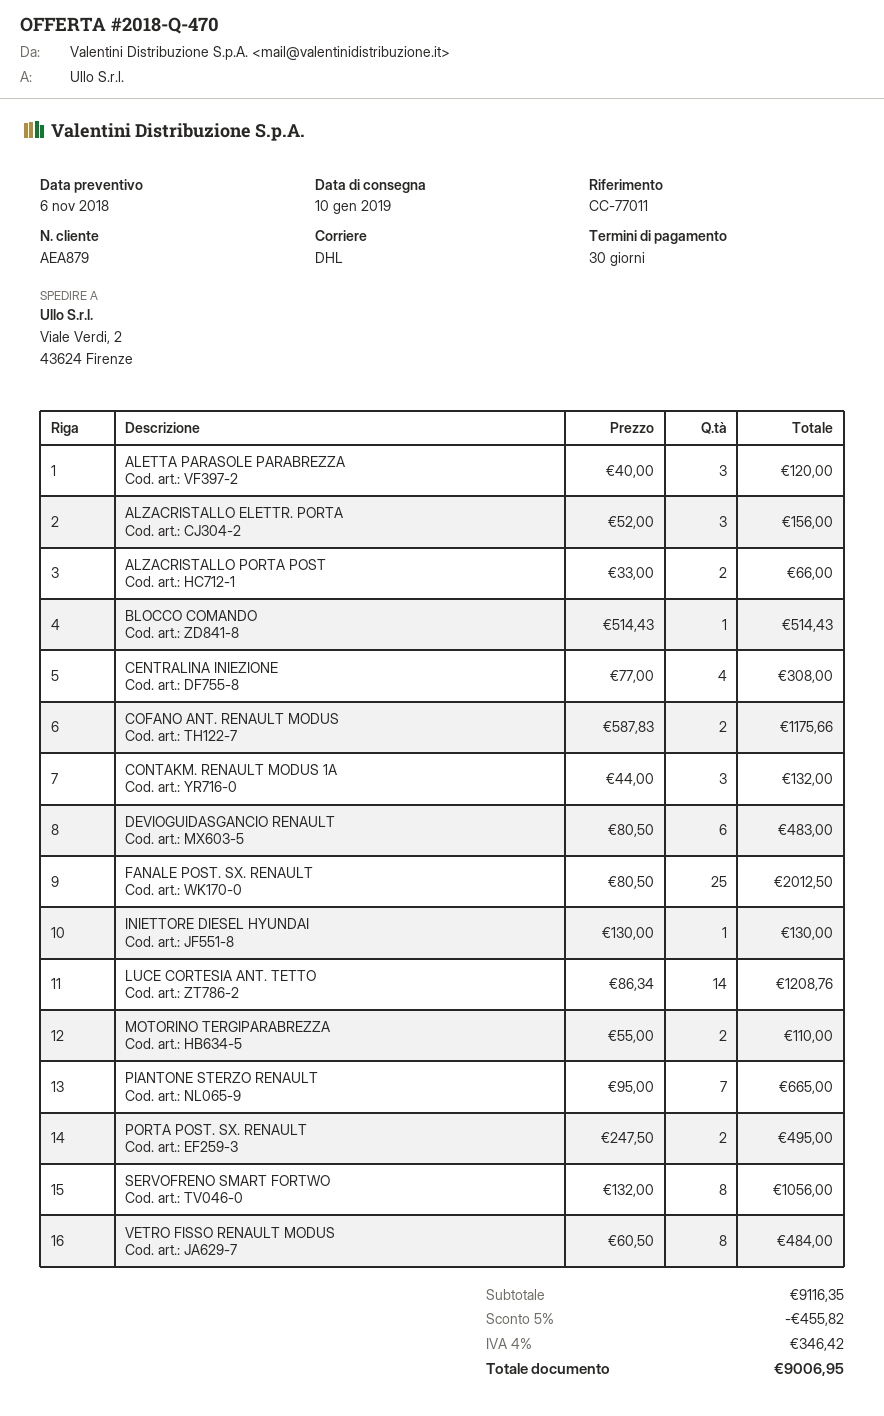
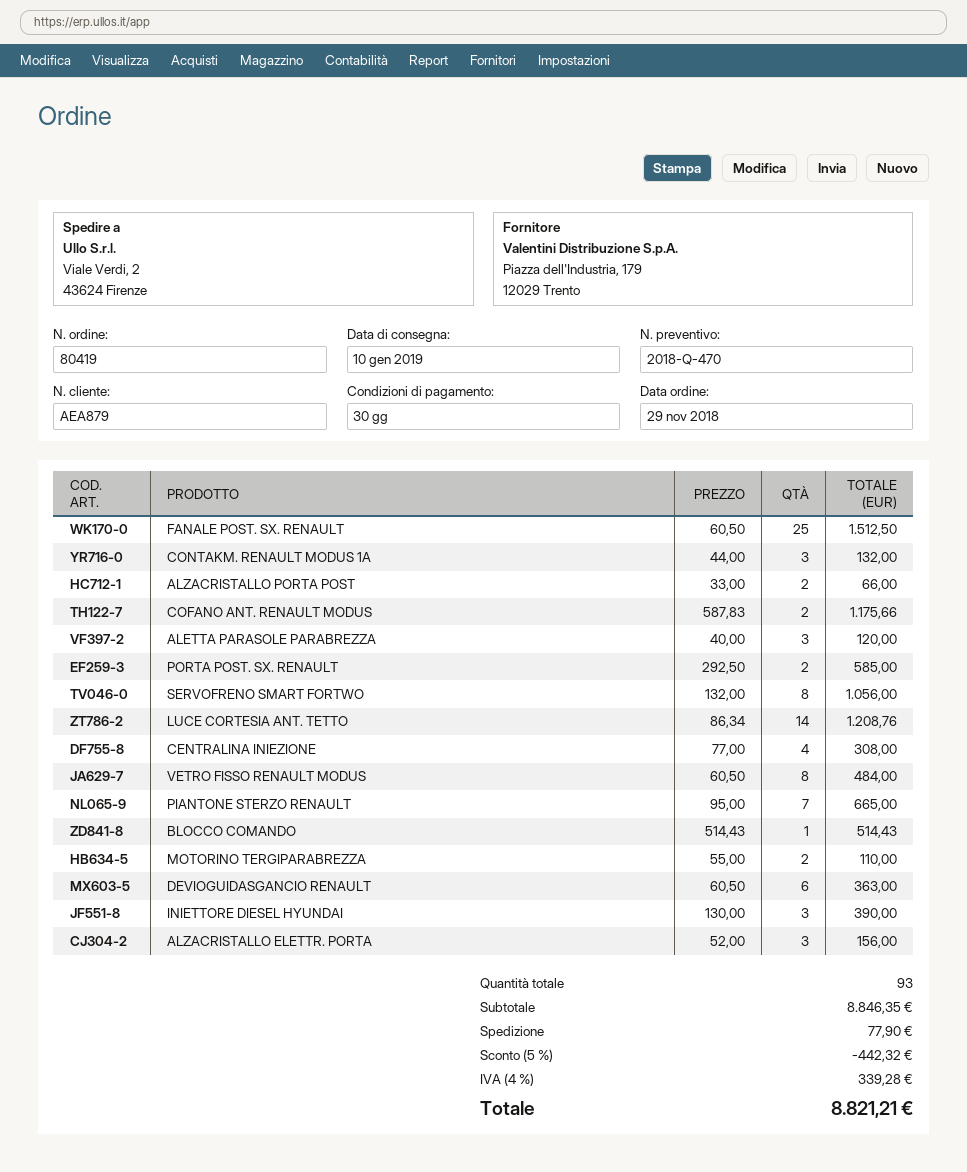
DEVIOGUIDASGANCIO RENAULT: 6 x 80.50 = 483.00 -> 6 x 60.50 = 363.00
FANALE POST. SX. RENAULT: 25 x 80.50 = 2012.50 -> 25 x 60.50 = 1512.50
INIETTORE DIESEL HYUNDAI: 1 x 130.00 = 130.00 -> 3 x 130.00 = 390.00
PORTA POST. SX. RENAULT: 2 x 247.50 = 495.00 -> 2 x 292.50 = 585.00
subtotal: 9116.35 -> 8846.35
discount: 5% = 455.82 -> 5% = 442.32
shipping: none -> 77.90
tax: 4% = 346.42 -> 4% = 339.28
total: 9006.95 -> 8821.21

